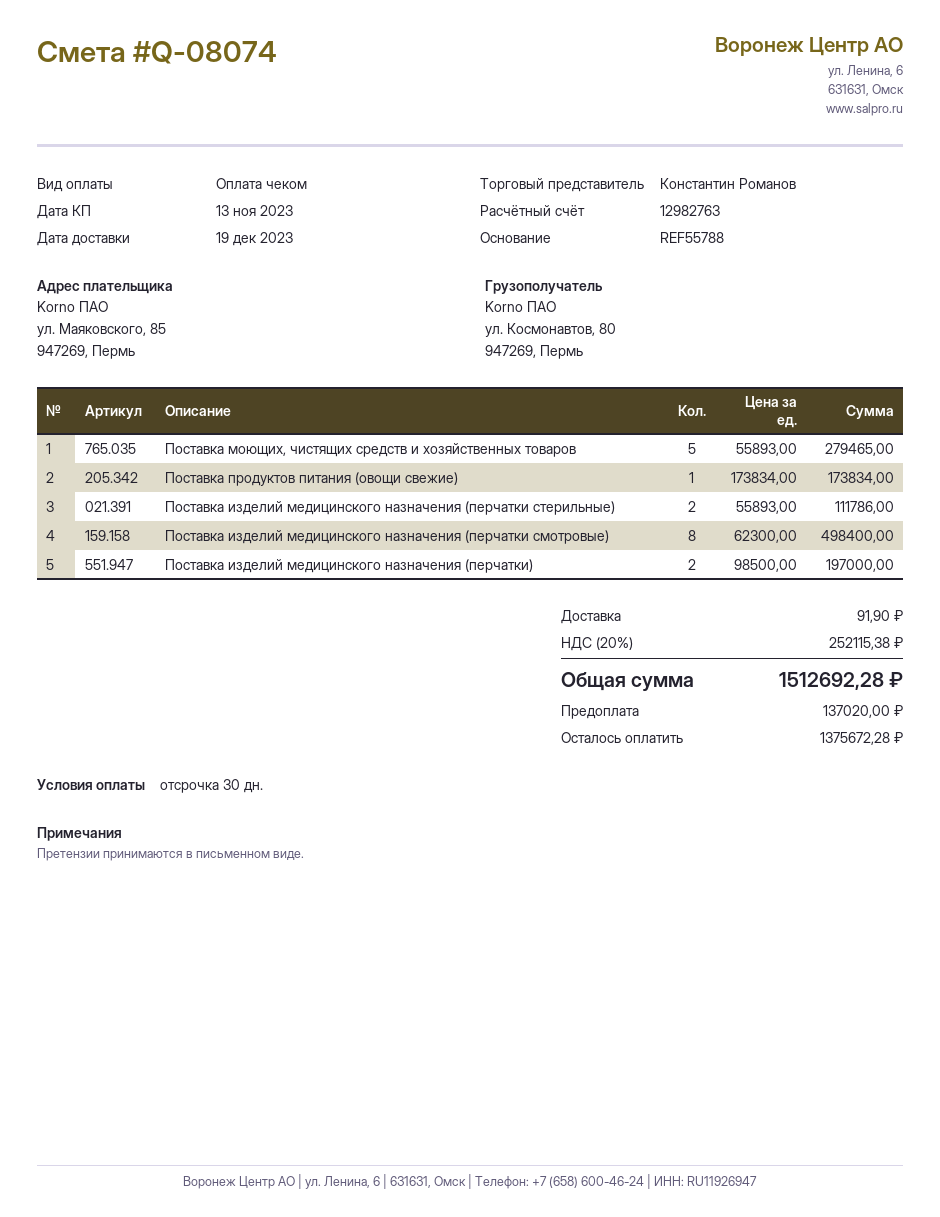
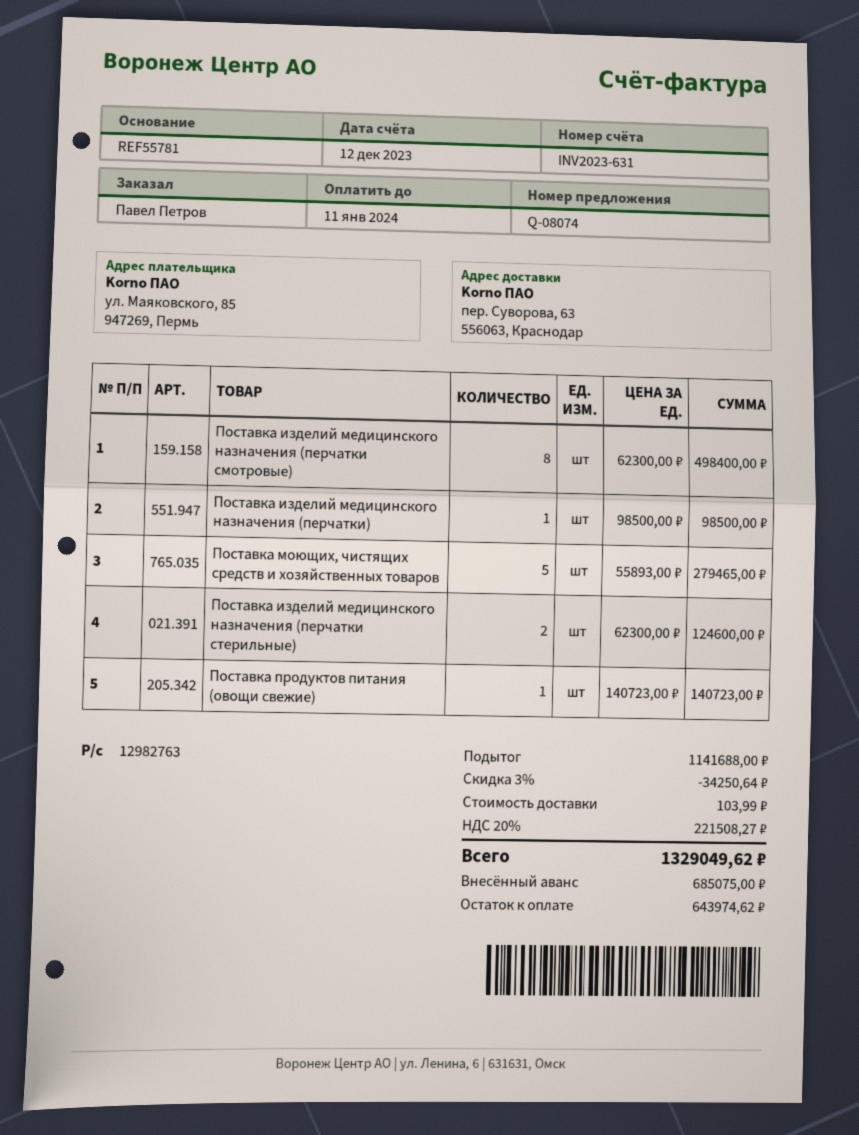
reference: REF55788 -> REF55781
ship to: ул. Космонавтов, 80, 947269, Пермь -> пер. Суворова, 63, 556063, Краснодар
Поставка продуктов питания (овощи свежие): 1 x 173834.00 = 173834.00 -> 1 x 140723.00 = 140723.00
Поставка изделий медицинского назначения (перчатки стерильные): 2 x 55893.00 = 111786.00 -> 2 x 62300.00 = 124600.00
Поставка изделий медицинского назначения (перчатки): 2 x 98500.00 = 197000.00 -> 1 x 98500.00 = 98500.00
discount: none -> 3% = 34250.64
shipping: 91.90 -> 103.99
tax: 20% = 252115.38 -> 20% = 221508.27
total: 1512692.28 -> 1329049.62
deposit: 137020.00 -> 685075.00
balance: 1375672.28 -> 643974.62

